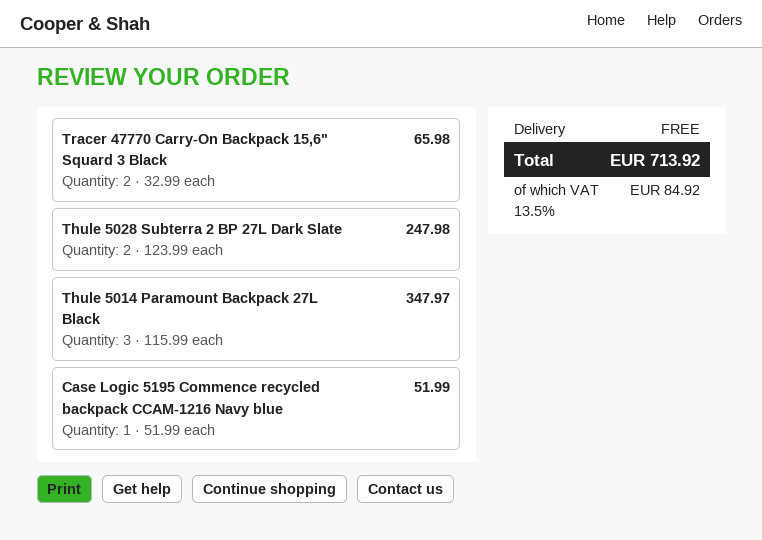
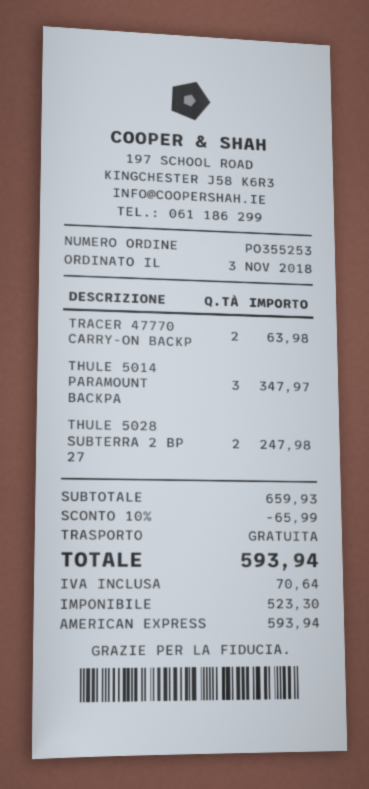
Tracer 47770 Carry-On Backpack 15,6" Squard 3 Black: 2 for 65.98 -> 2 for 63.98
Case Logic 5195 Commence recycled backpack CCAM-1216 Navy blue: 1 for 51.99 -> none
discount: none -> 10% = 65.99
tax: 84.92 -> 70.64
total: 713.92 -> 593.94

